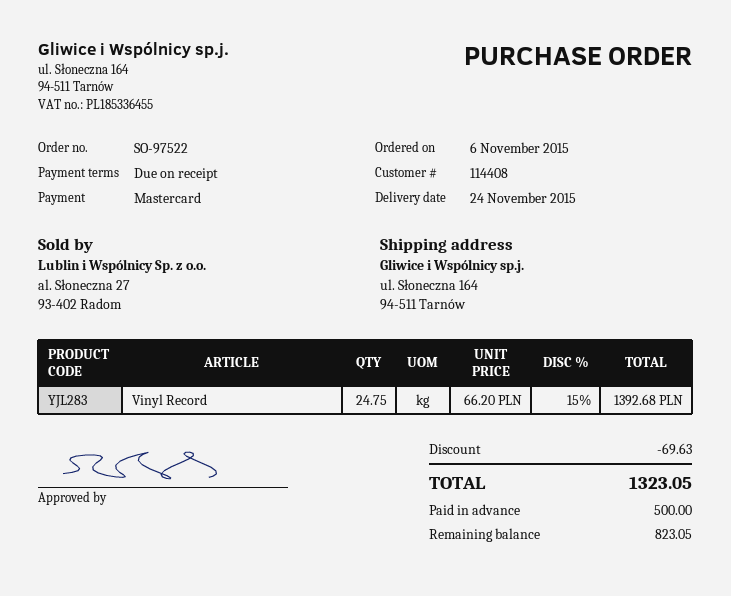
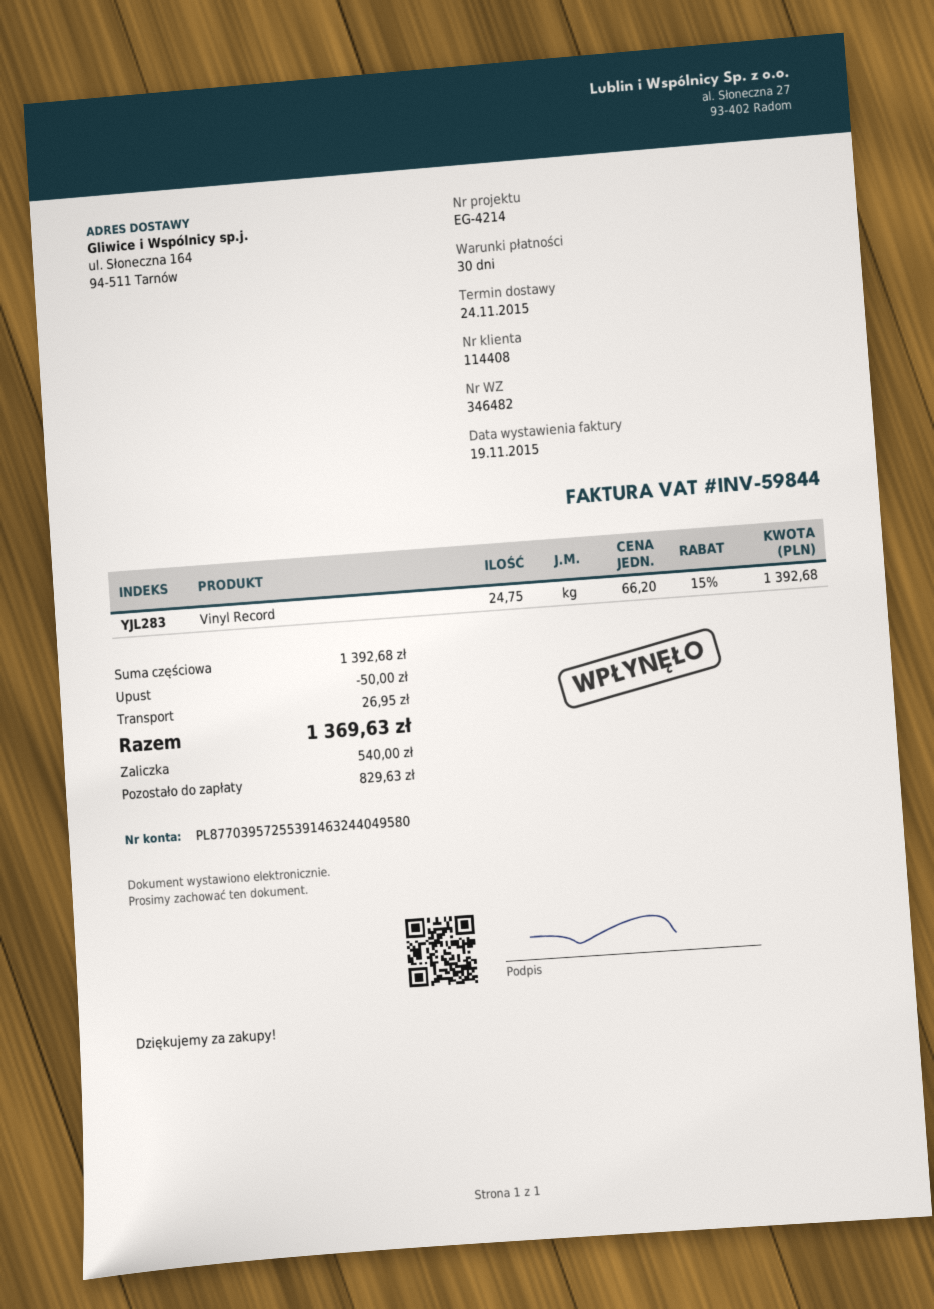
payment terms: on receipt -> 30 days
discount: 69.63 -> 50.00
shipping: none -> 26.95
total: 1323.05 -> 1369.63
deposit: 500.00 -> 540.00
balance: 823.05 -> 829.63

